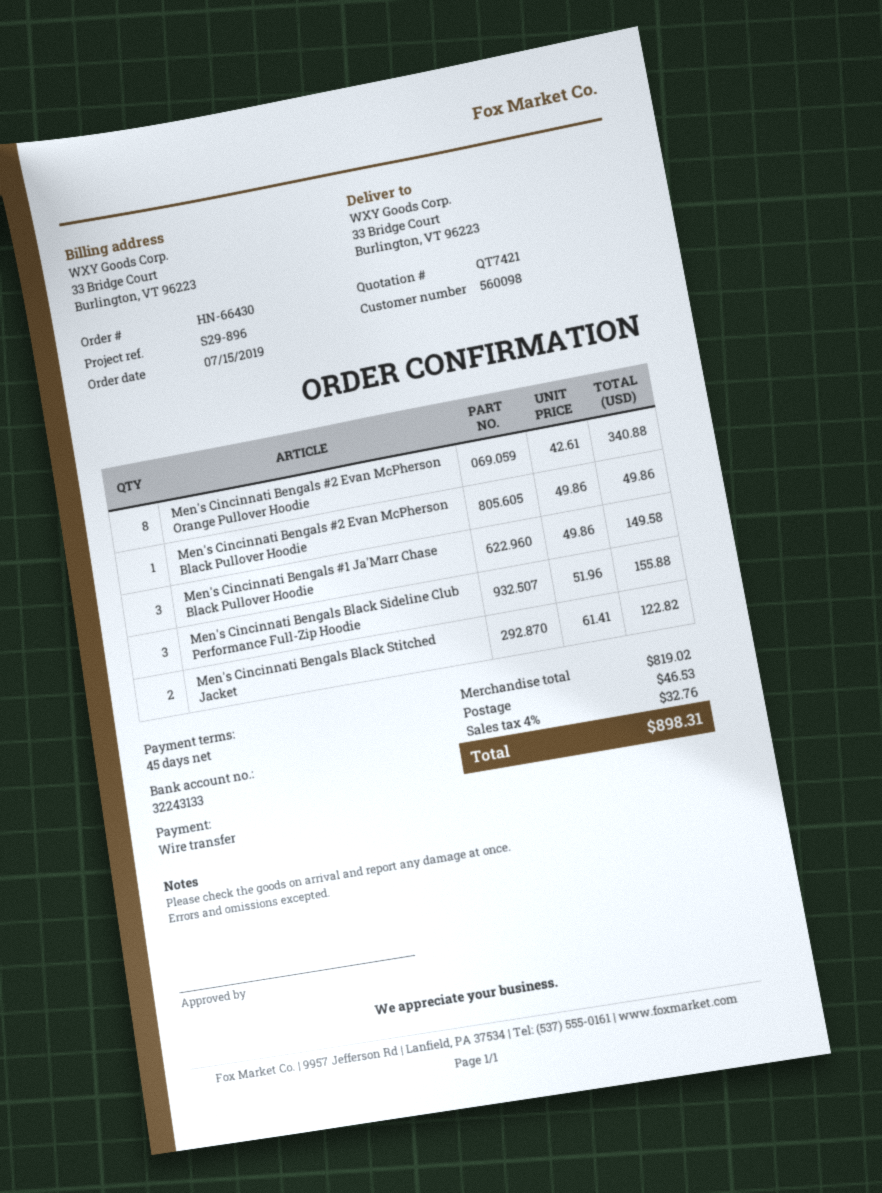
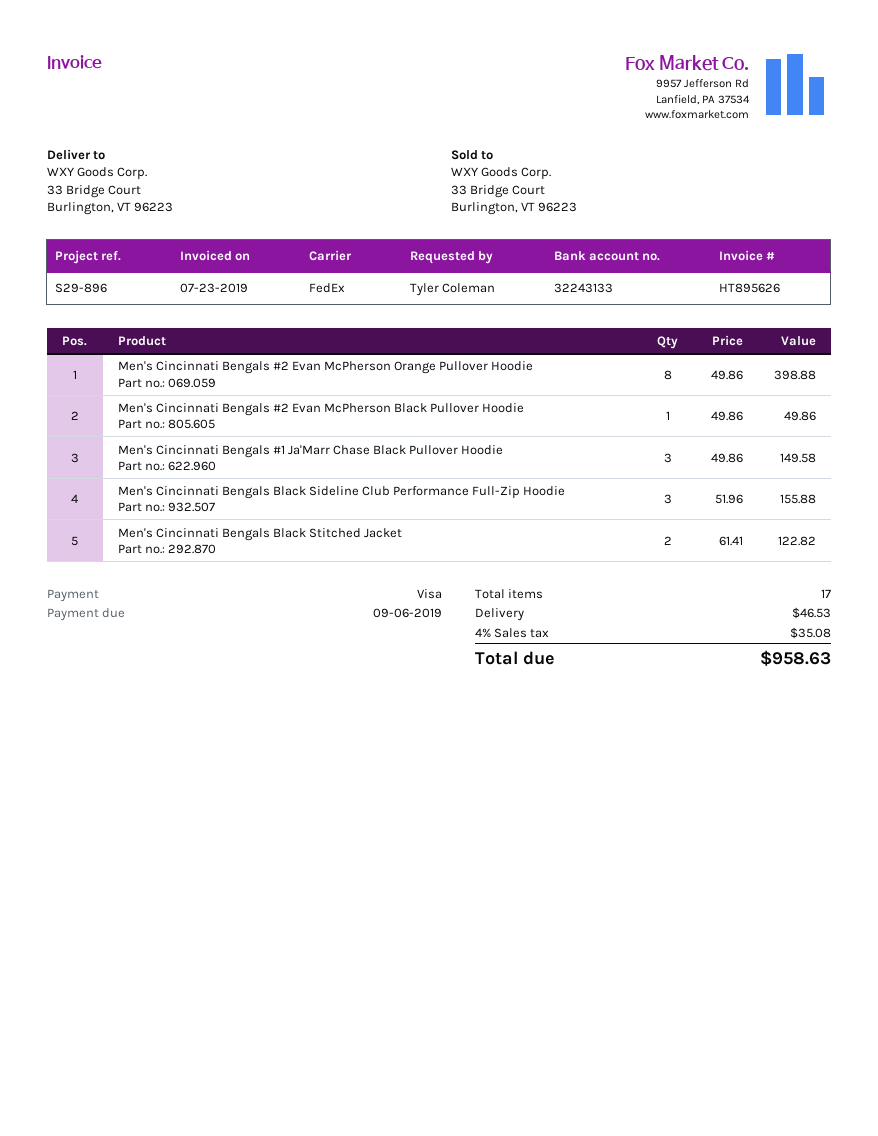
payment method: bank transfer -> Visa
Men's Cincinnati Bengals #2 Evan McPherson Orange Pullover Hoodie: 8 x 42.61 = 340.88 -> 8 x 49.86 = 398.88
tax: 4% = 32.76 -> 4% = 35.08
total: 898.31 -> 958.63

